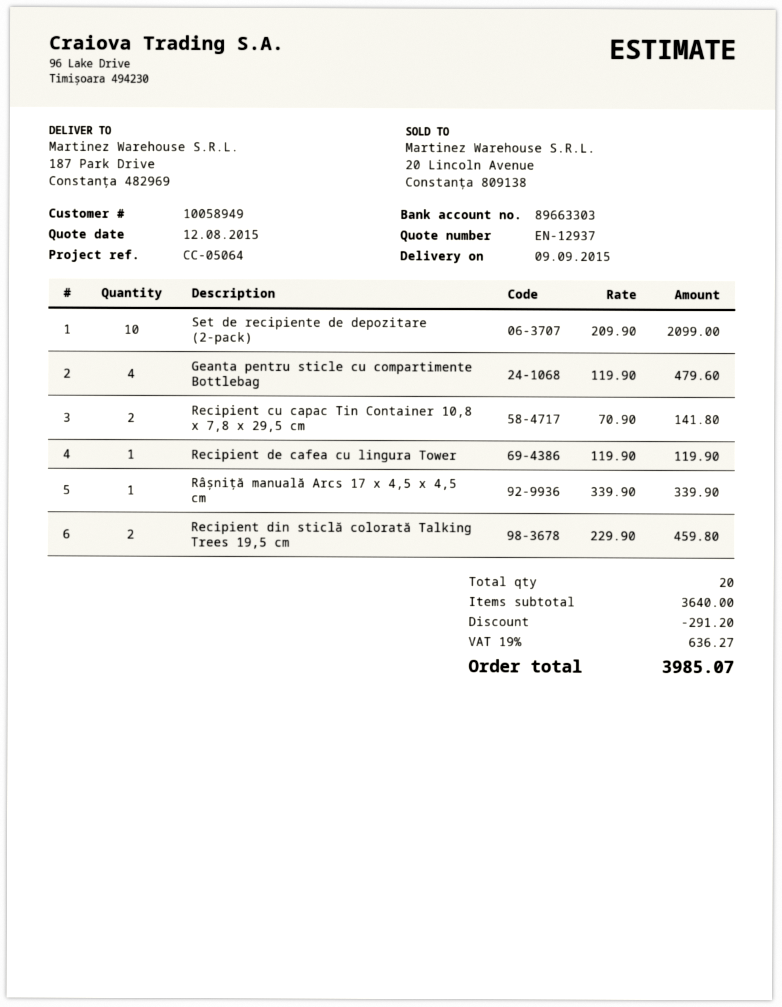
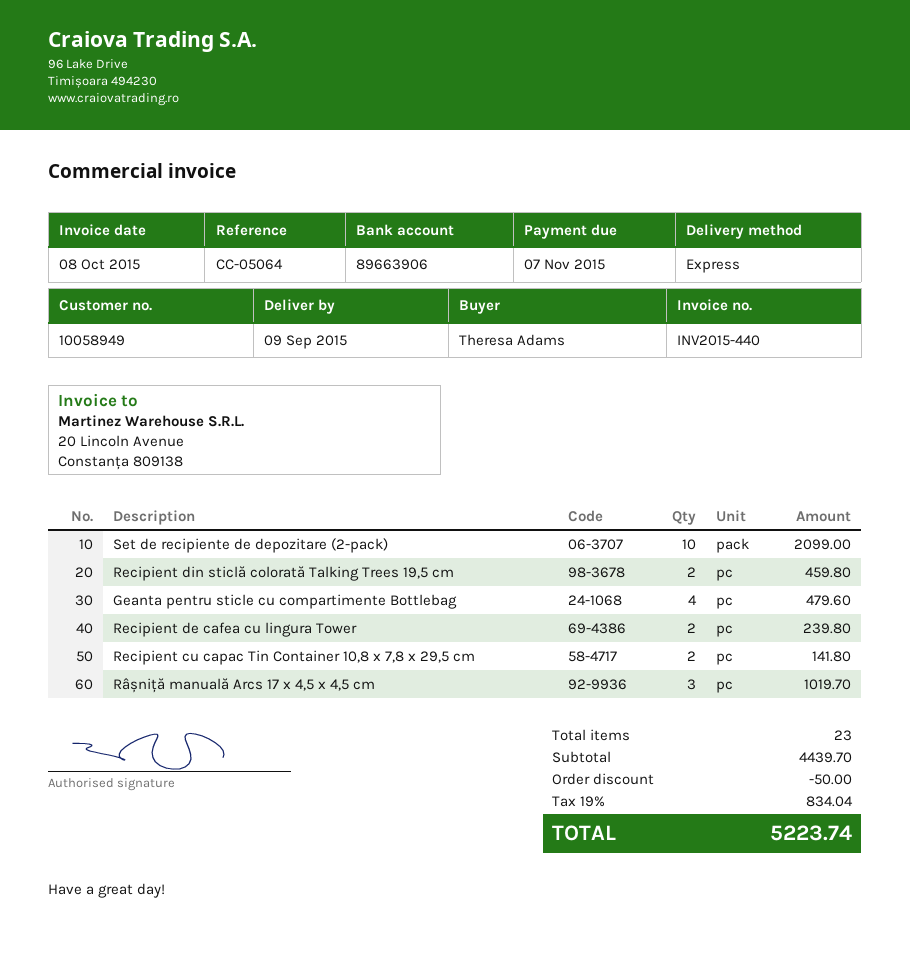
bank account: 89663303 -> 89663906
Recipient de cafea cu lingura Tower: 1 for 119.90 -> 2 for 239.80
Râșniță manuală Arcs 17 x 4,5 x 4,5 cm: 1 for 339.90 -> 3 for 1019.70
total quantity: 20 -> 23
subtotal: 3640.00 -> 4439.70
discount: 291.20 -> 50.00
tax: 19% = 636.27 -> 19% = 834.04
total: 3985.07 -> 5223.74

